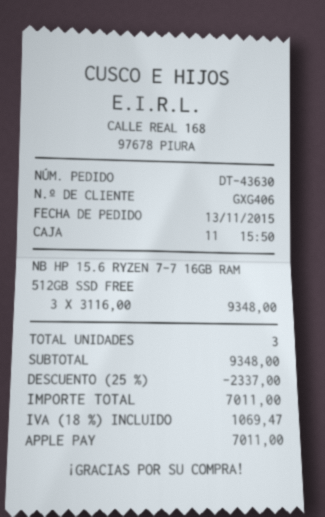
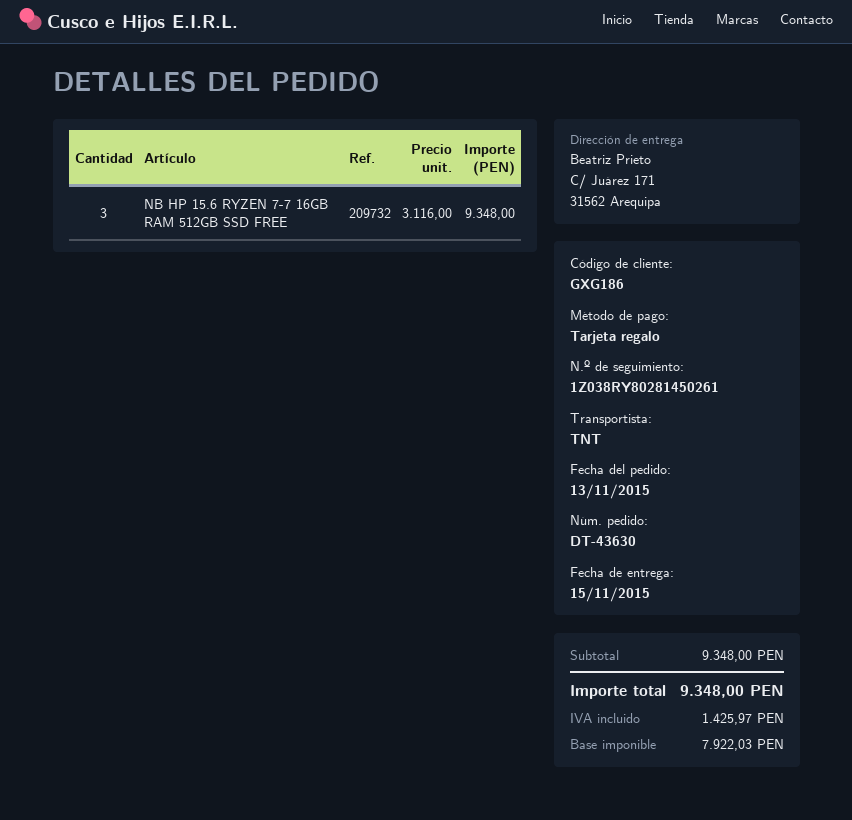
customer number: GXG406 -> GXG186
payment method: Apple Pay -> gift card
discount: 25% = 2337.00 -> none
tax: 1069.47 -> 1425.97
total: 7011.00 -> 9348.00

